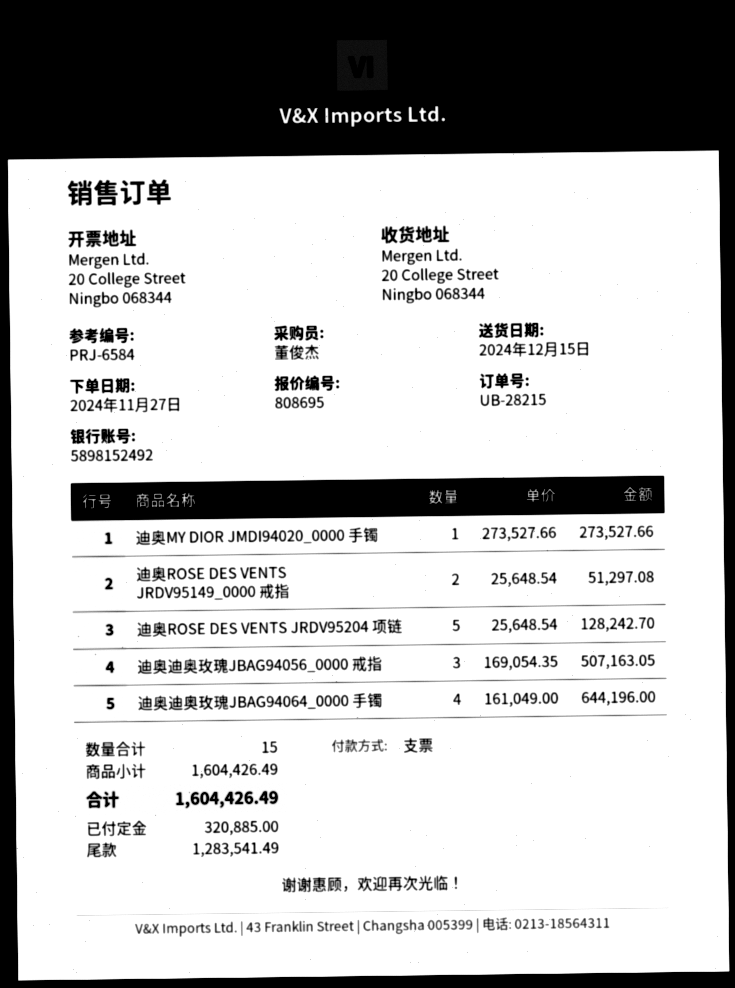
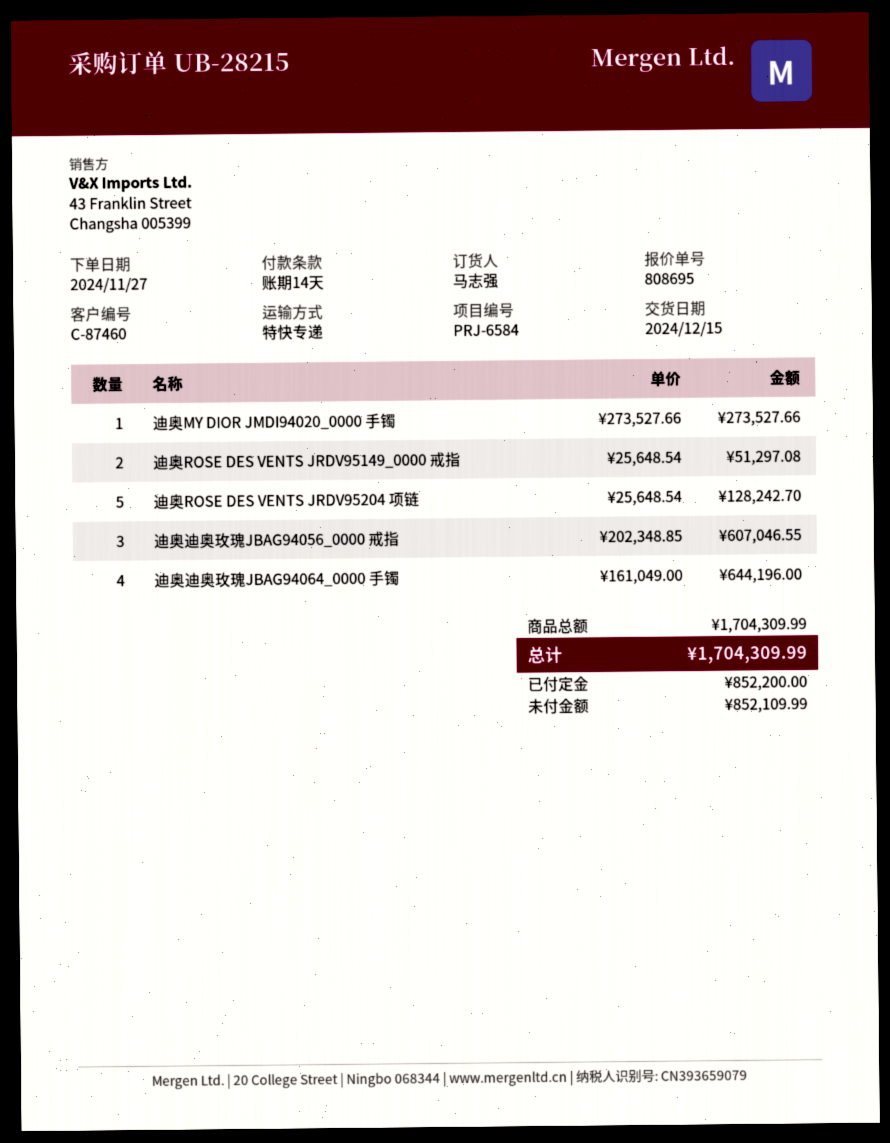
ordered by: 董俊杰 -> 马志强
迪奥迪奥玫瑰JBAG94056_0000 戒指: 3 x 169054.35 = 507163.05 -> 3 x 202348.85 = 607046.55
subtotal: 1604426.49 -> 1704309.99
total: 1604426.49 -> 1704309.99
deposit: 320885.00 -> 852200.00
balance: 1283541.49 -> 852109.99

